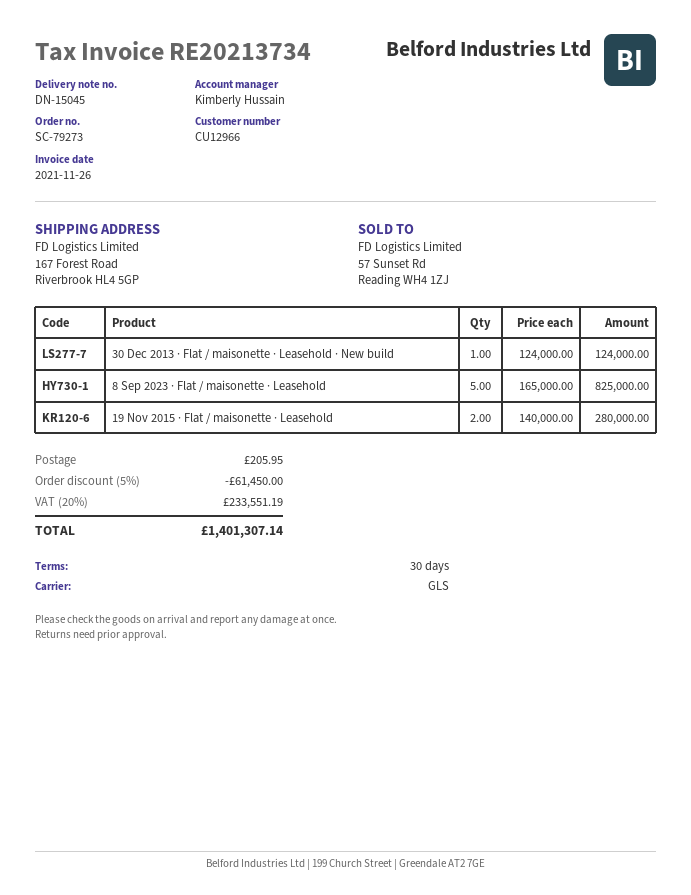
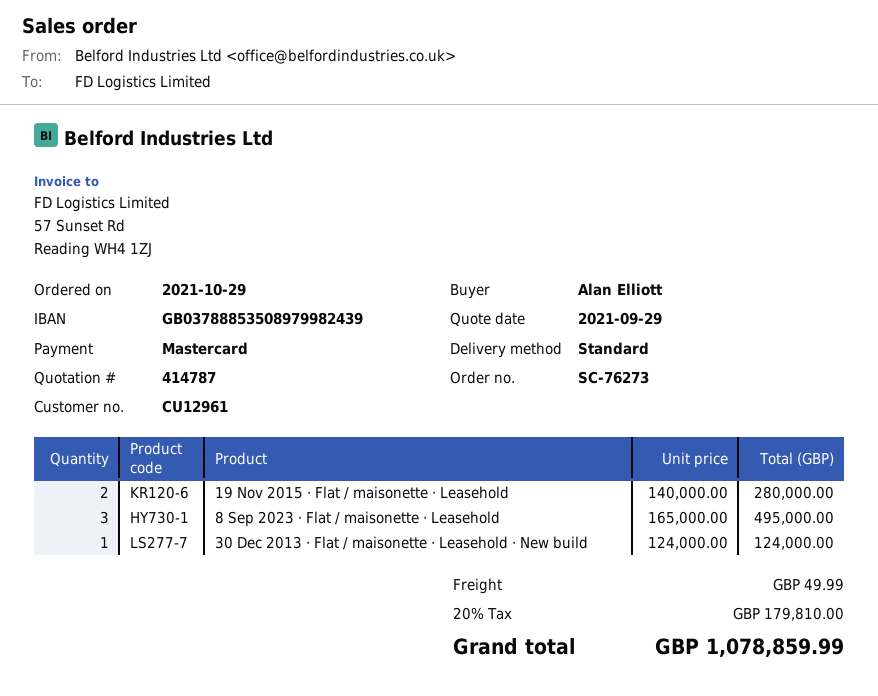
order number: SC-79273 -> SC-76273
customer number: CU12966 -> CU12961
shipping method: GLS -> standard
8 Sep 2023 · Flat / maisonette · Leasehold: 5 x 165000.00 = 825000.00 -> 3 x 165000.00 = 495000.00
discount: 5% = 61450.00 -> none
shipping: 205.95 -> 49.99
tax: 20% = 233551.19 -> 20% = 179810.00
total: 1401307.14 -> 1078859.99

